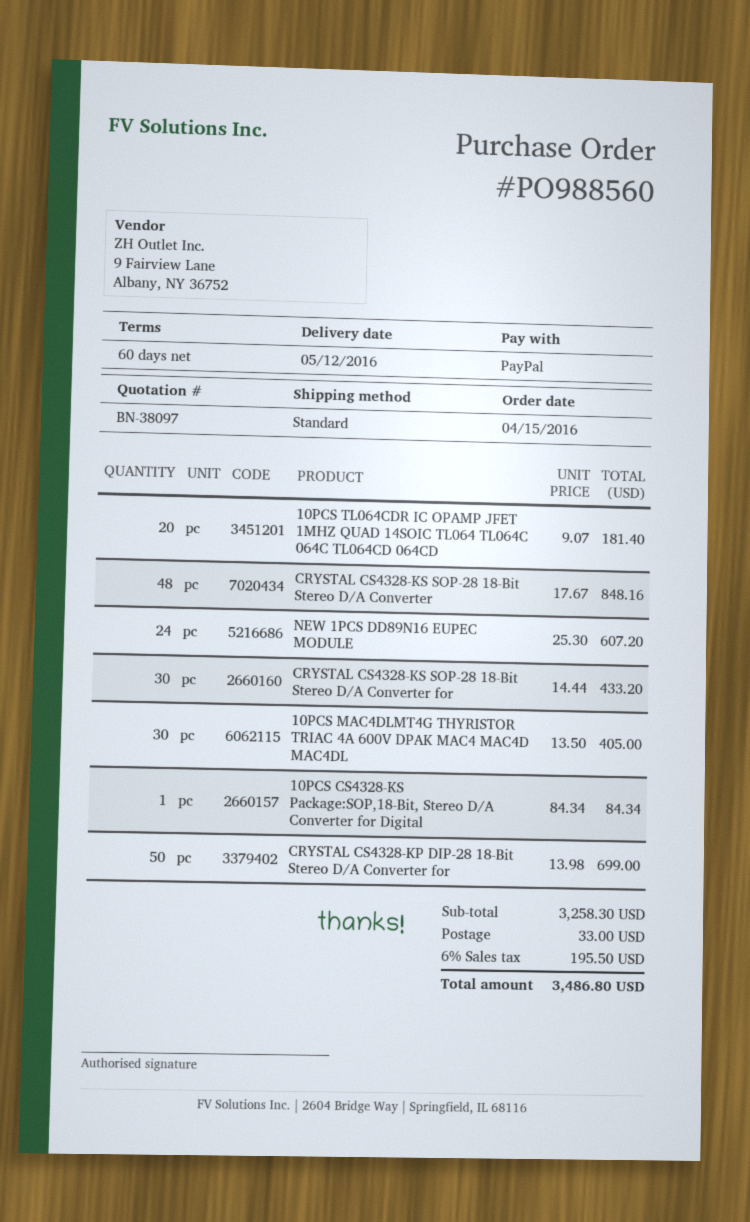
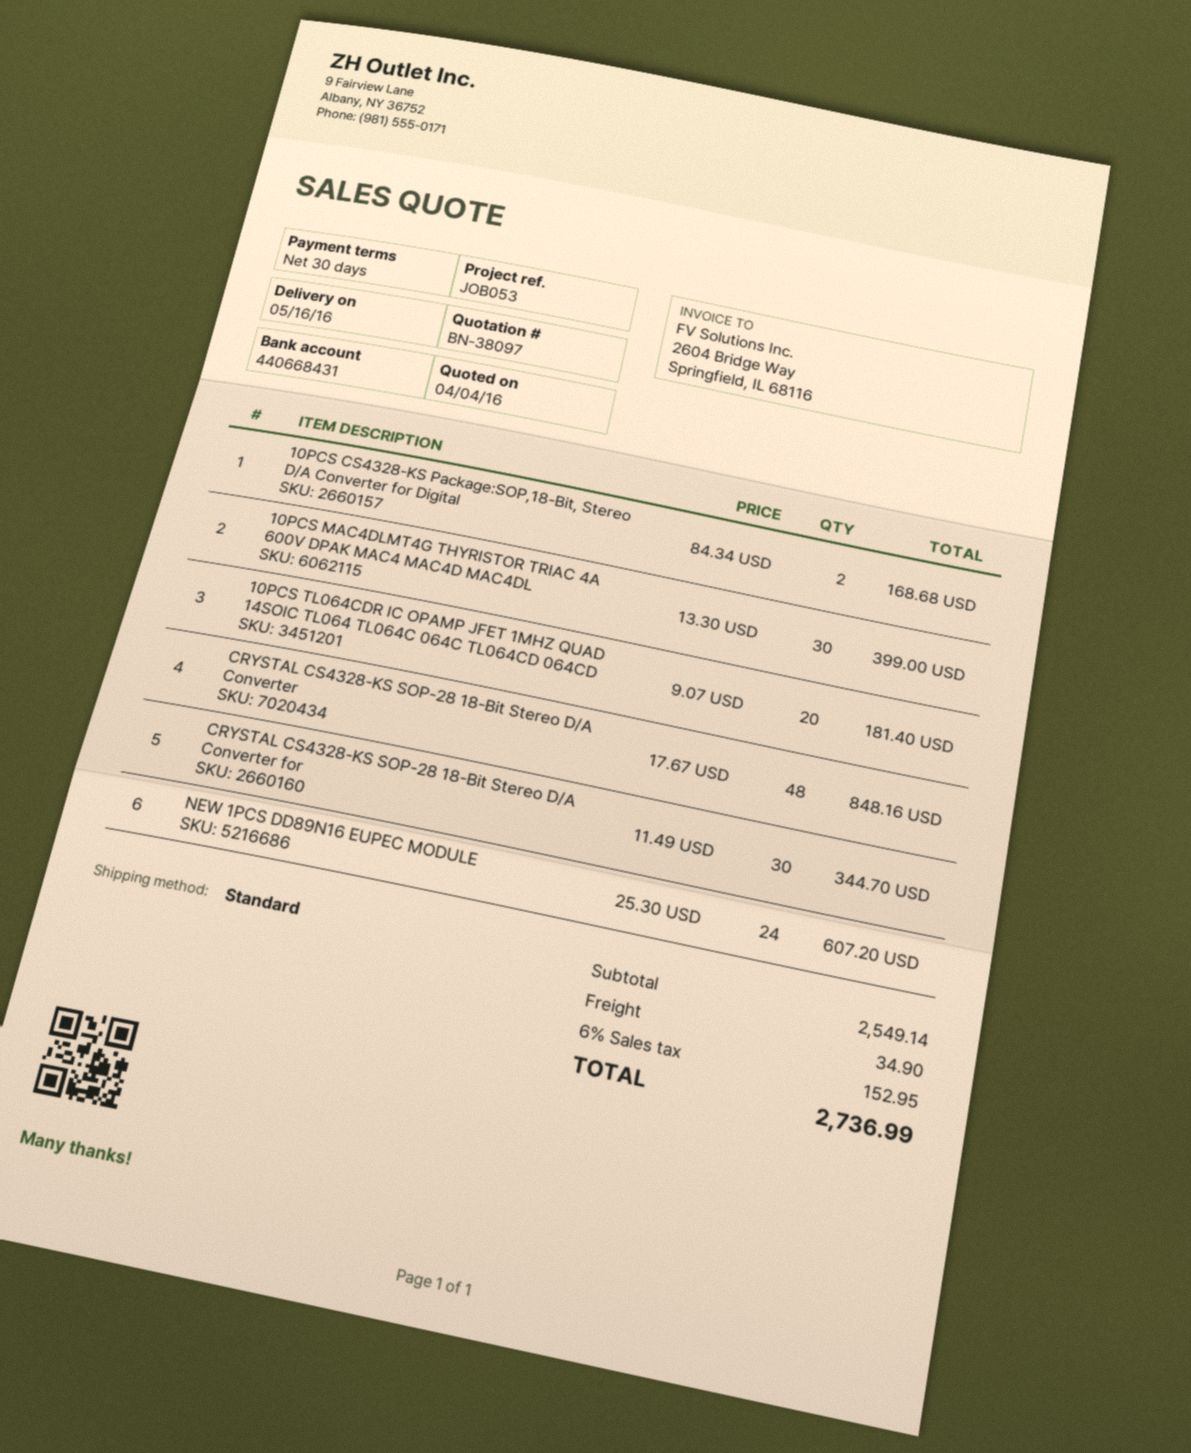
delivery date: 2016-05-12 -> 2016-05-16
payment terms: 60 days -> 30 days
CRYSTAL CS4328-KS SOP-28 18-Bit Stereo D/A Converter for: 30 x 14.44 = 433.20 -> 30 x 11.49 = 344.70
10PCS MAC4DLMT4G THYRISTOR TRIAC 4A 600V DPAK MAC4 MAC4D MAC4DL: 30 x 13.50 = 405.00 -> 30 x 13.30 = 399.00
10PCS CS4328-KS Package:SOP,18-Bit, Stereo D/A Converter for Digital: 1 x 84.34 = 84.34 -> 2 x 84.34 = 168.68
CRYSTAL CS4328-KP DIP-28 18-Bit Stereo D/A Converter for: 50 x 13.98 = 699.00 -> none
subtotal: 3258.30 -> 2549.14
shipping: 33.00 -> 34.90
tax: 6% = 195.50 -> 6% = 152.95
total: 3486.80 -> 2736.99

